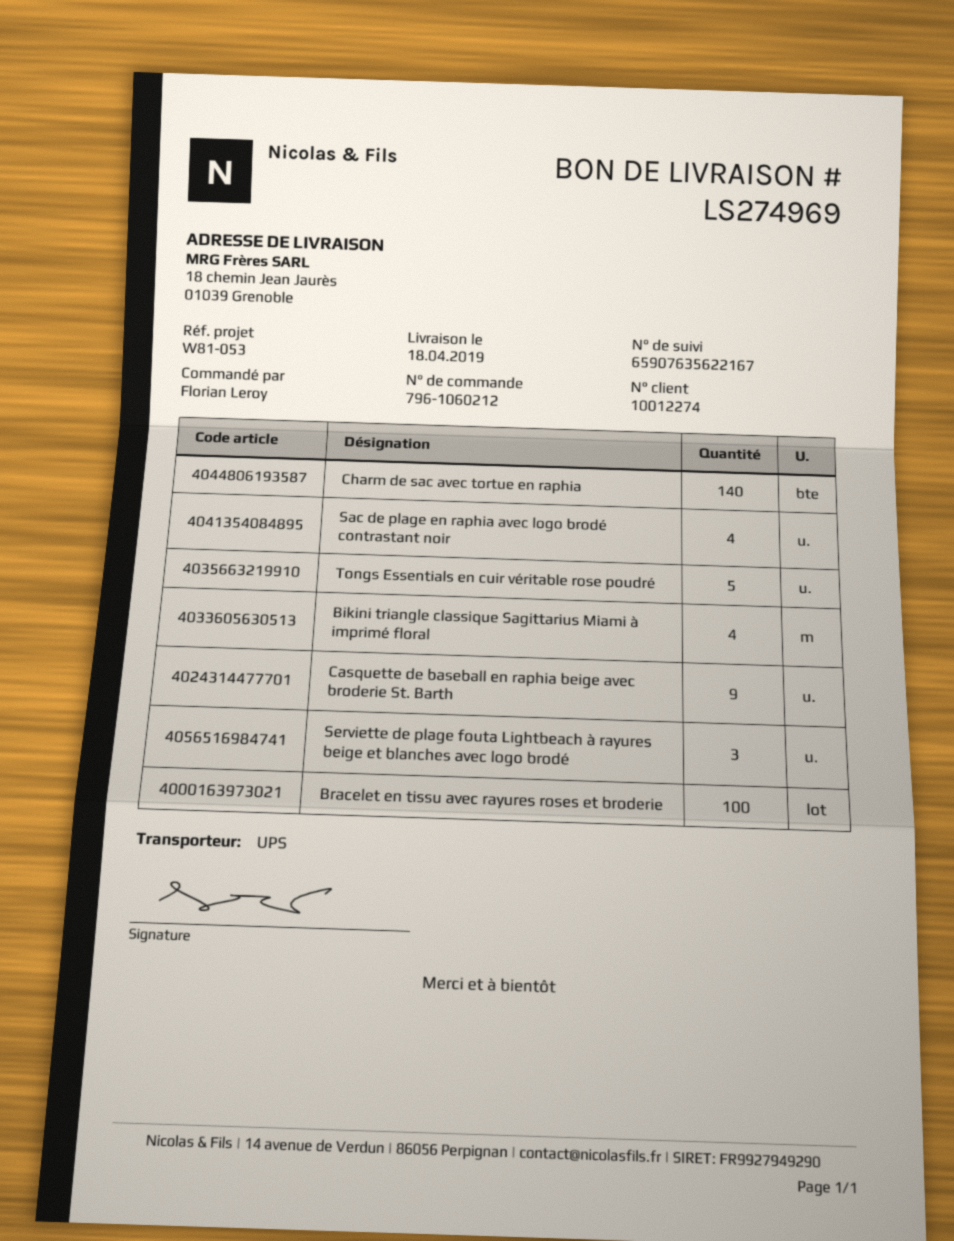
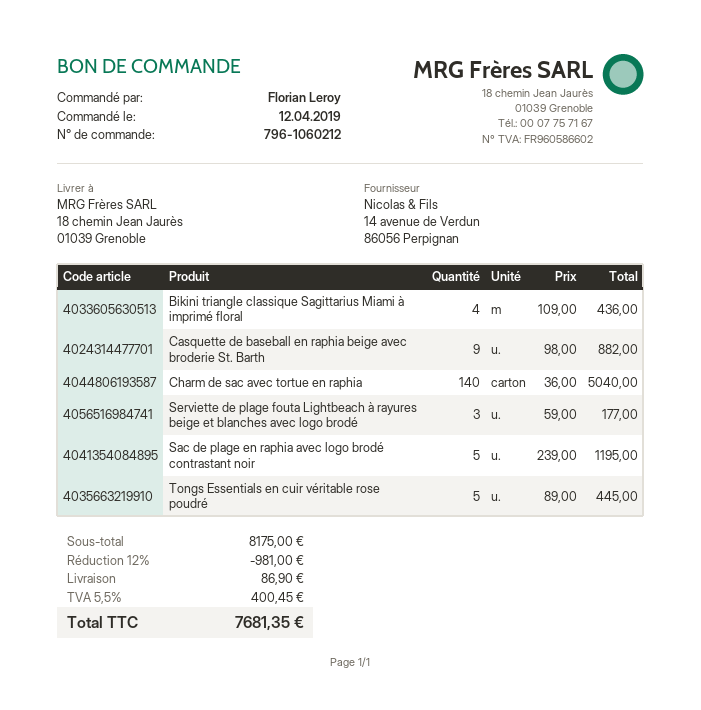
Sac de plage en raphia avec logo brodé contrastant noir: 4 -> 5
Bracelet en tissu avec rayures roses et broderie: 100 -> none

